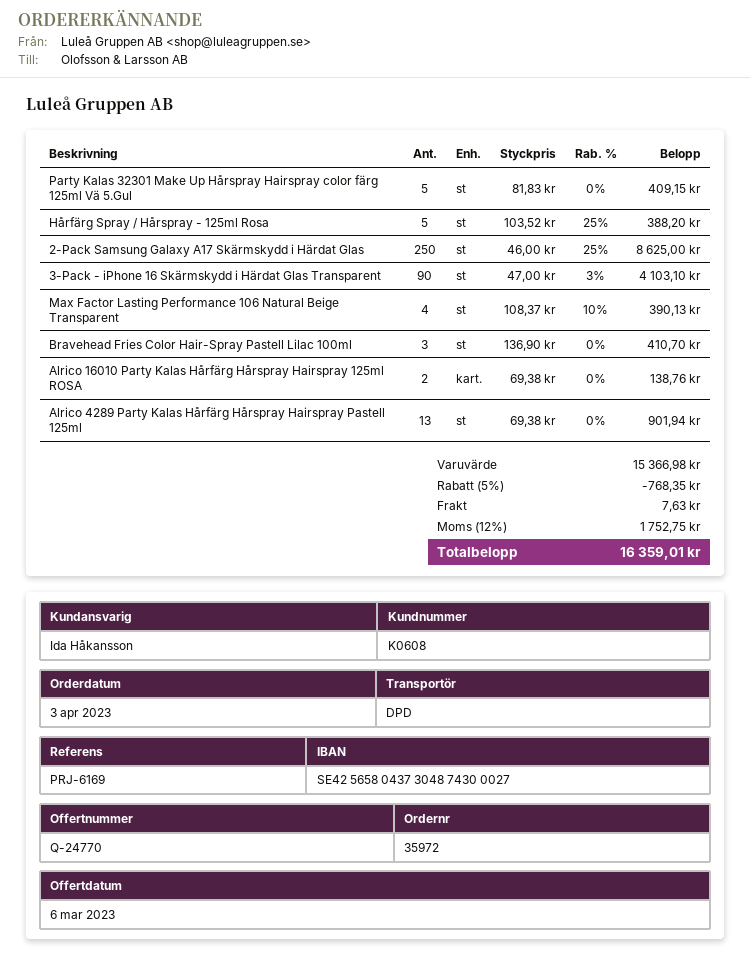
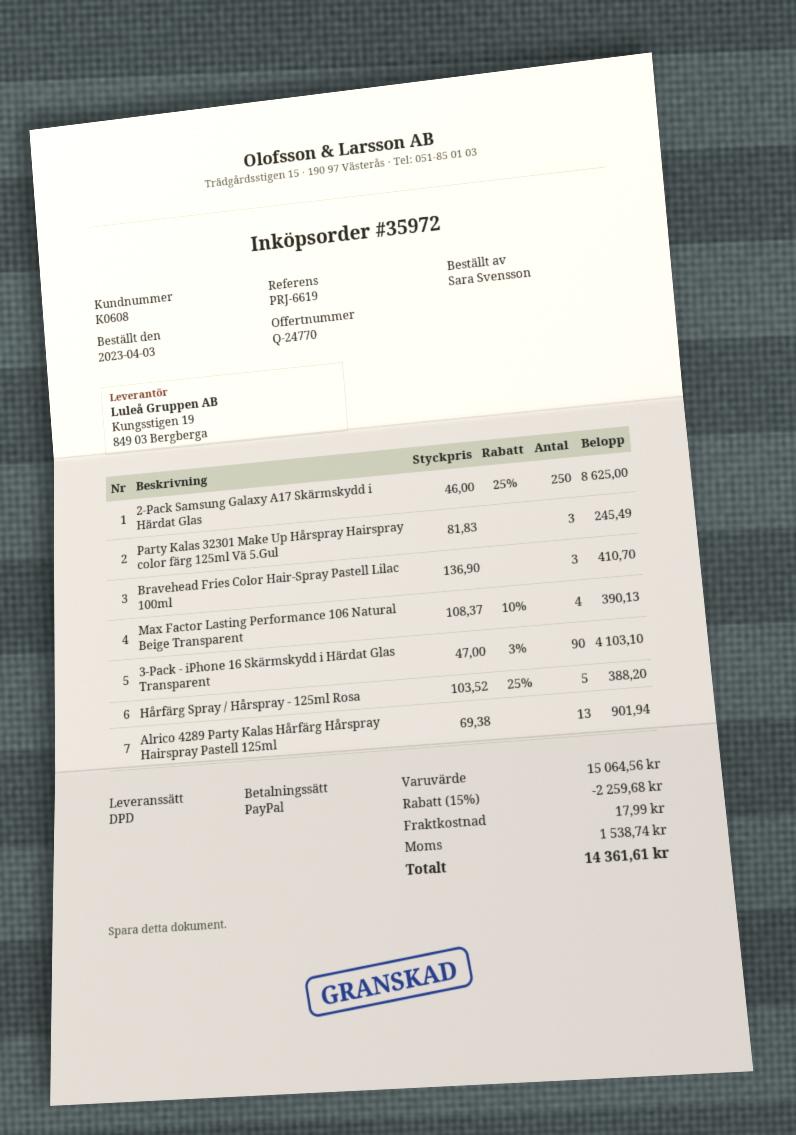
reference: PRJ-6169 -> PRJ-6619
Party Kalas 32301 Make Up Hårspray Hairspray color färg 125ml Vä 5.Gul: 5 x 81.83 = 409.15 -> 3 x 81.83 = 245.49
Alrico 16010 Party Kalas Hårfärg Hårspray Hairspray 125ml ROSA: 2 x 69.38 = 138.76 -> none
subtotal: 15366.98 -> 15064.56
discount: 5% = 768.35 -> 15% = 2259.68
shipping: 7.63 -> 17.99
tax: 1752.75 -> 1538.74
total: 16359.01 -> 14361.61

